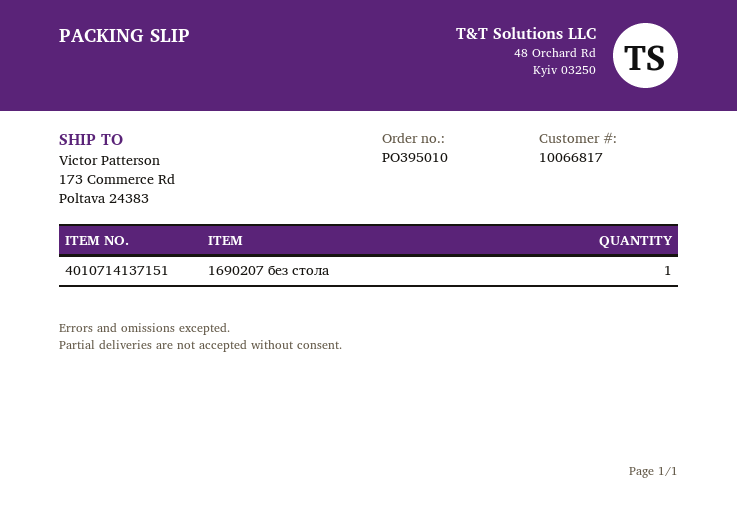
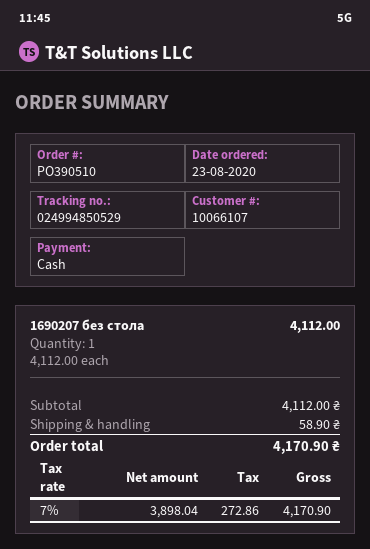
order number: PO395010 -> PO390510
customer number: 10066817 -> 10066107

